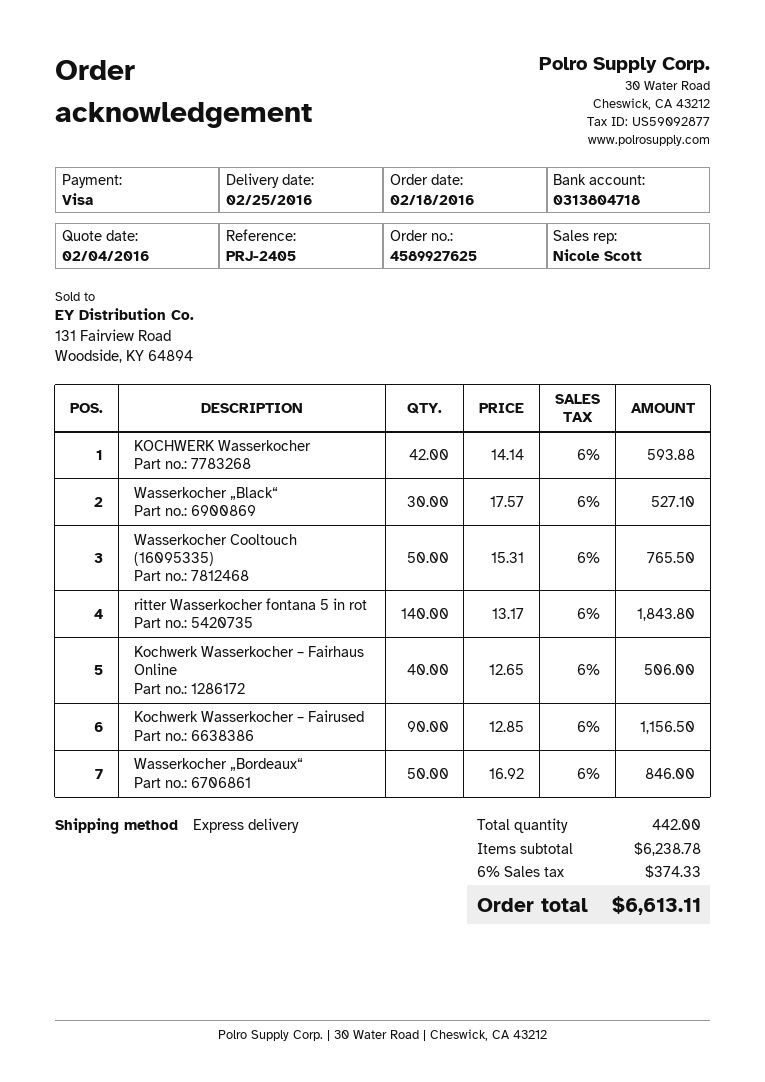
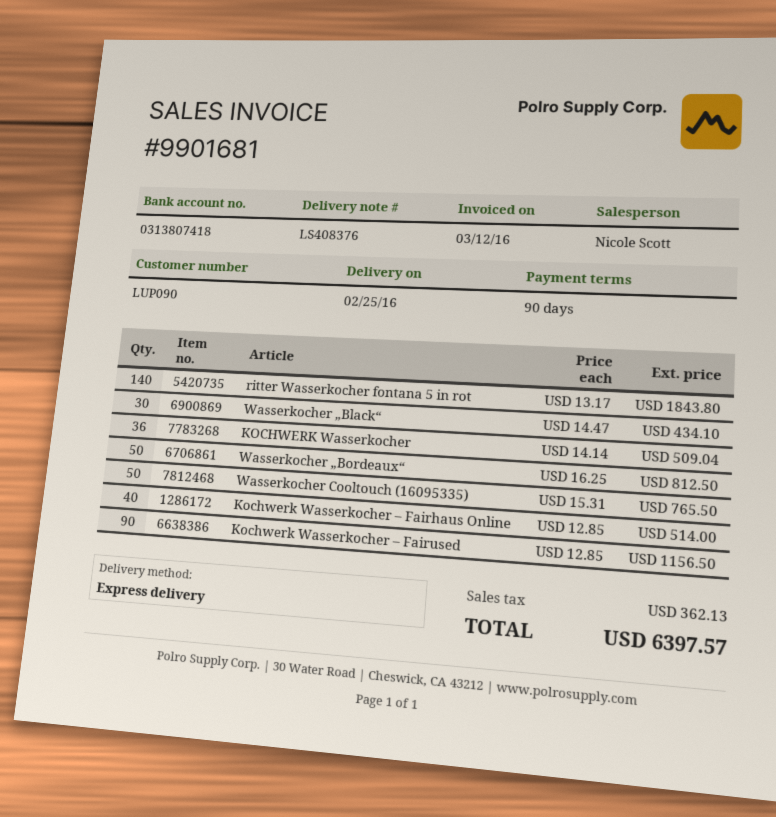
bank account: 0313804718 -> 0313807418
KOCHWERK Wasserkocher: 42 x 14.14 = 593.88 -> 36 x 14.14 = 509.04
Wasserkocher „Black“: 30 x 17.57 = 527.10 -> 30 x 14.47 = 434.10
Kochwerk Wasserkocher – Fairhaus Online: 40 x 12.65 = 506.00 -> 40 x 12.85 = 514.00
Wasserkocher „Bordeaux“: 50 x 16.92 = 846.00 -> 50 x 16.25 = 812.50
tax: 374.33 -> 362.13
total: 6613.11 -> 6397.57

